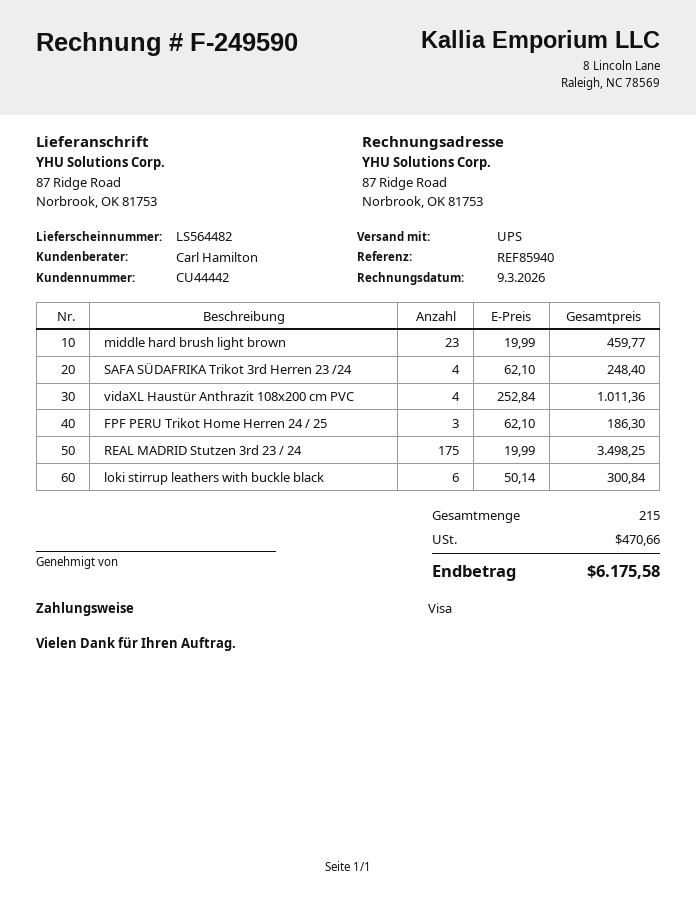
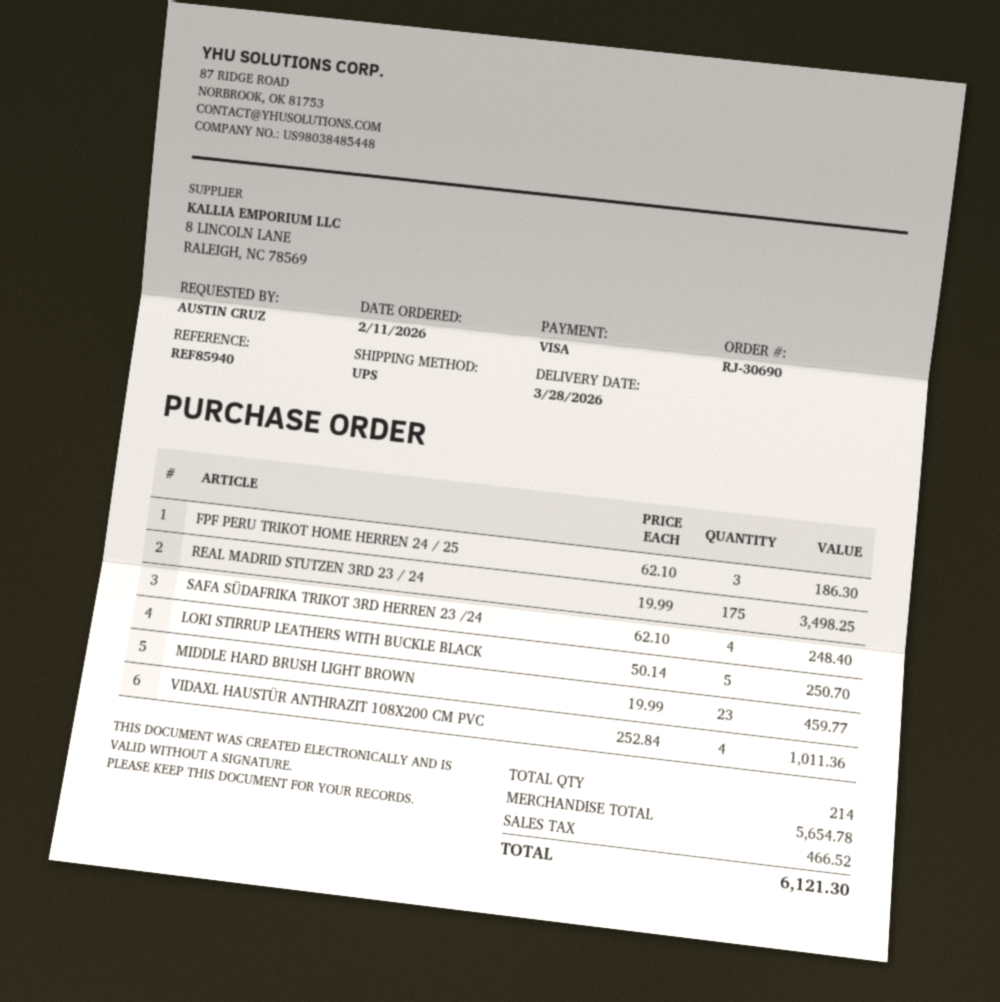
loki stirrup leathers with buckle black: 6 x 50.14 = 300.84 -> 5 x 50.14 = 250.70
total quantity: 215 -> 214
tax: 470.66 -> 466.52
total: 6175.58 -> 6121.30

